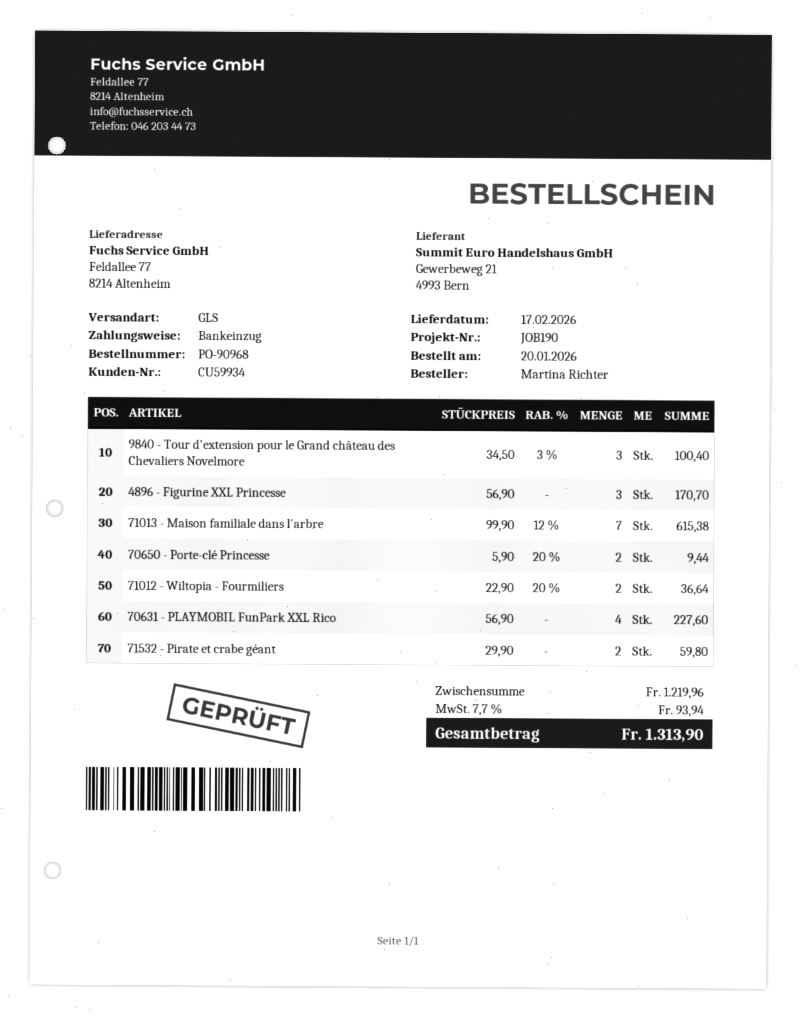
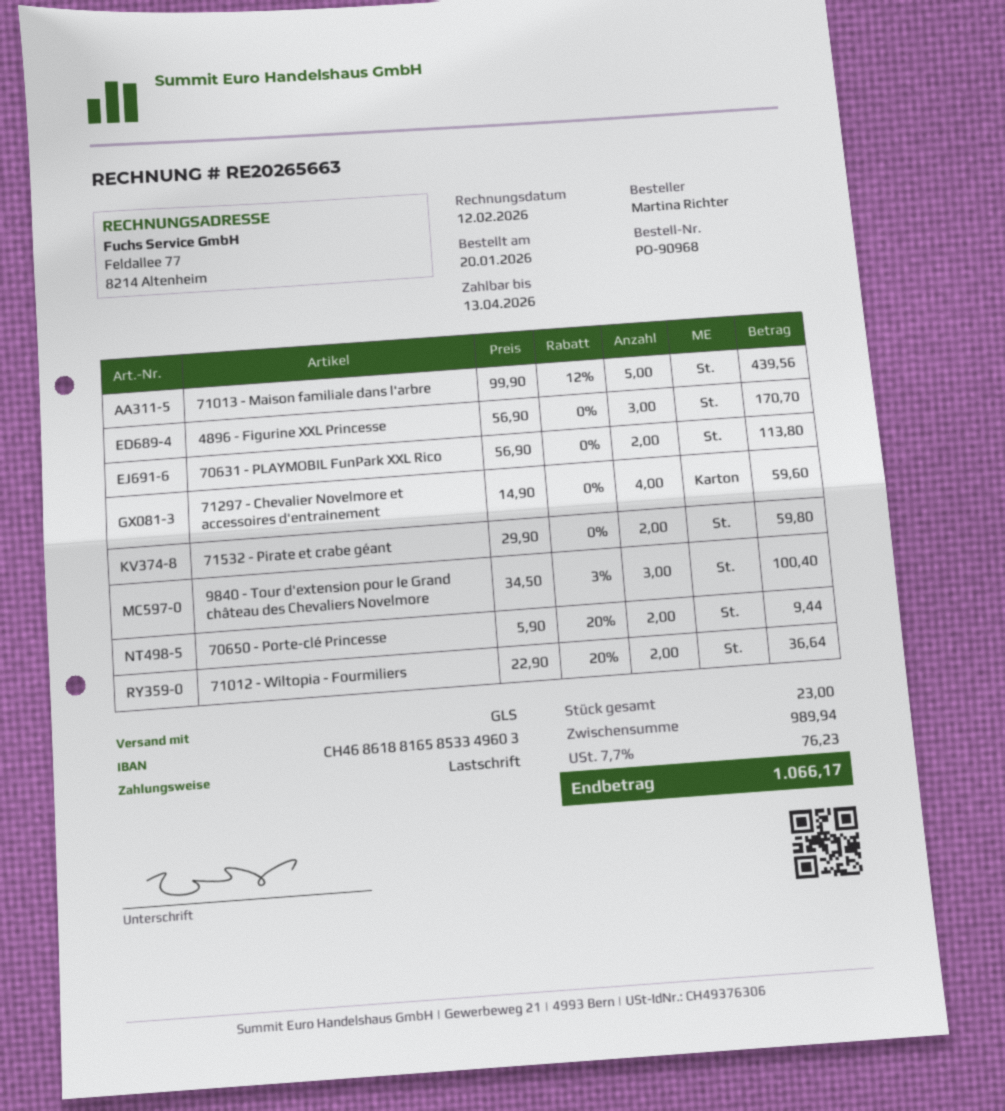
71013 - Maison familiale dans l'arbre: 7 x 99.90 - 12% = 615.38 -> 5 x 99.90 - 12% = 439.56
70631 - PLAYMOBIL FunPark XXL Rico: 4 x 56.90 = 227.60 -> 2 x 56.90 = 113.80
71297 - Chevalier Novelmore et accessoires d'entrainement: none -> 4 x 14.90 = 59.60
subtotal: 1219.96 -> 989.94
tax: 7.7% = 93.94 -> 7.7% = 76.23
total: 1313.90 -> 1066.17

